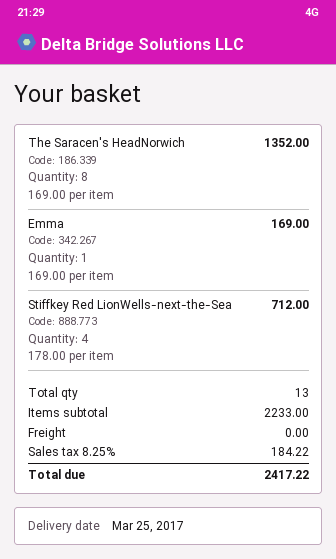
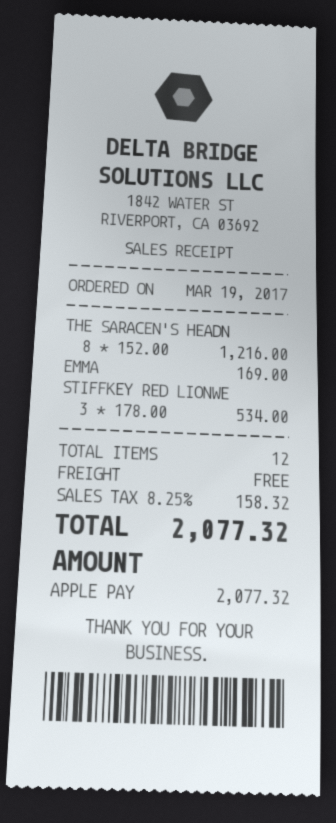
The Saracen's HeadNorwich: 8 x 169.00 = 1352.00 -> 8 x 152.00 = 1216.00
Stiffkey Red LionWells-next-the-Sea: 4 x 178.00 = 712.00 -> 3 x 178.00 = 534.00
total quantity: 13 -> 12
tax: 8.25% = 184.22 -> 8.25% = 158.32
total: 2417.22 -> 2077.32

